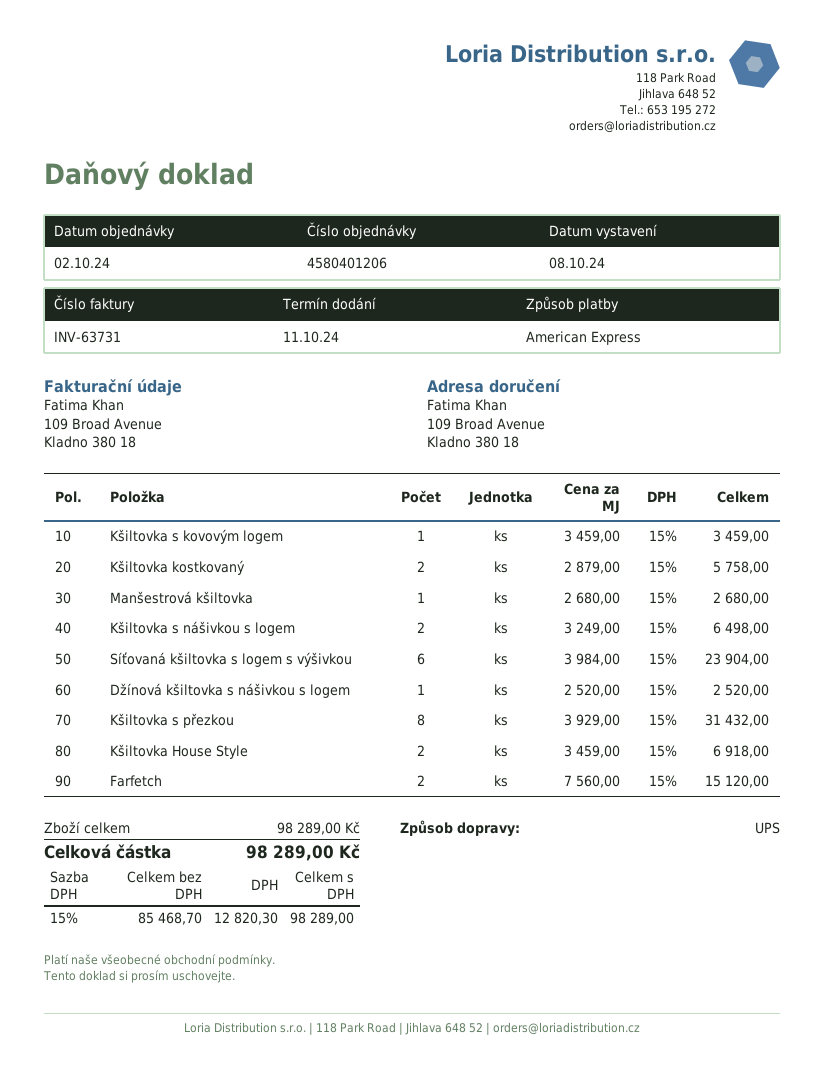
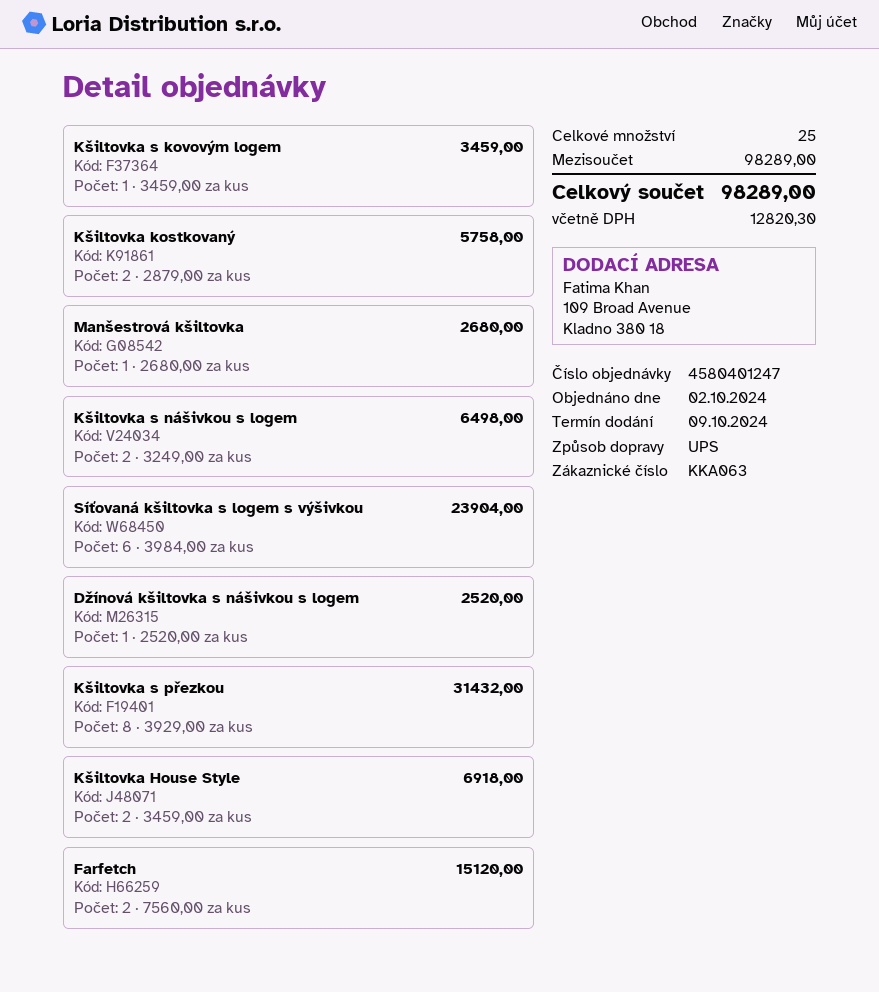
order number: 4580401206 -> 4580401247
delivery date: 2024-10-11 -> 2024-10-09

